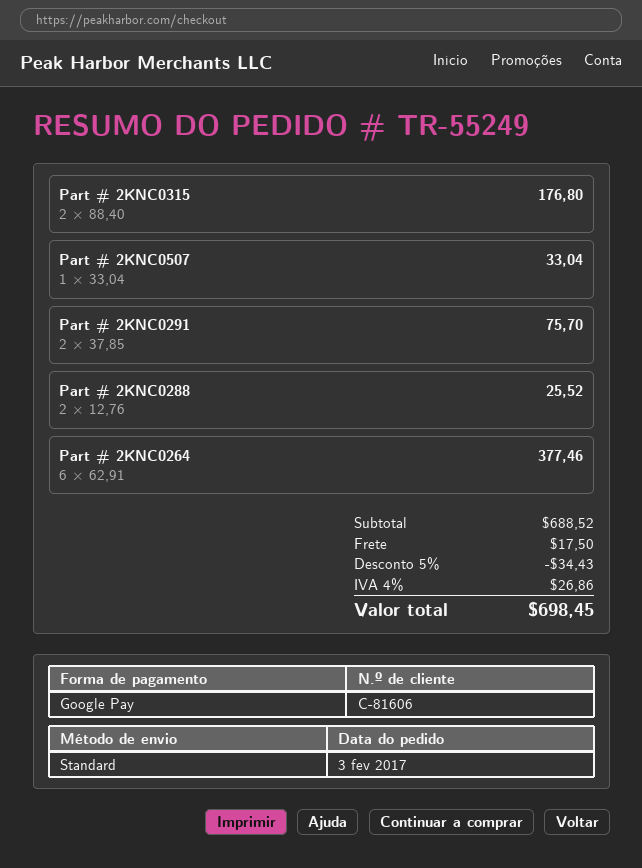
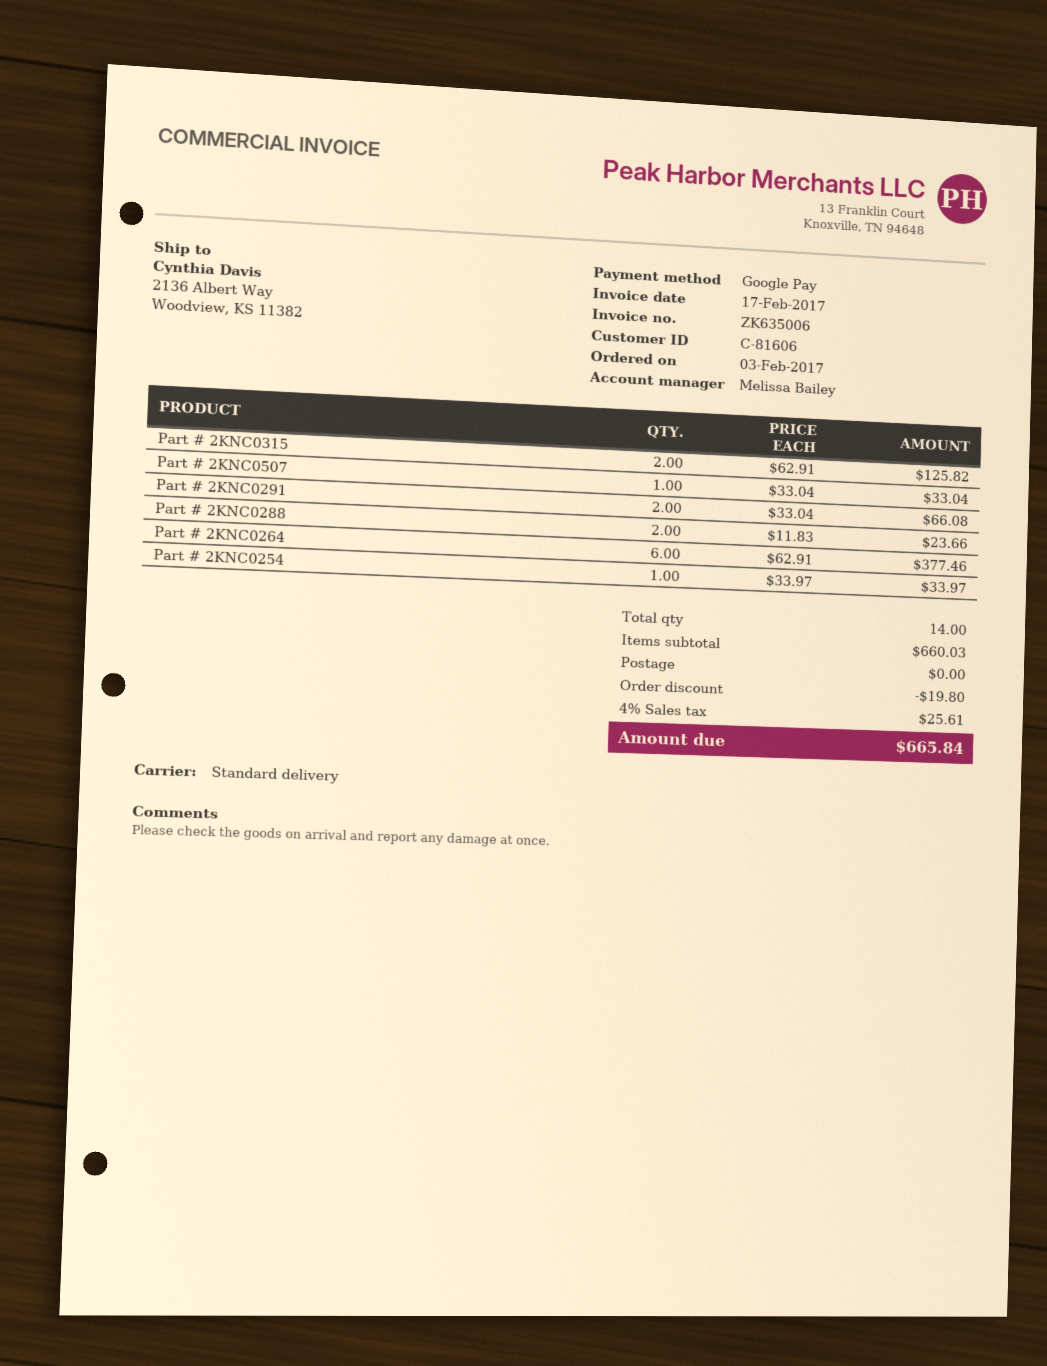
Part # 2KNC0315: 2 x 88.40 = 176.80 -> 2 x 62.91 = 125.82
Part # 2KNC0291: 2 x 37.85 = 75.70 -> 2 x 33.04 = 66.08
Part # 2KNC0288: 2 x 12.76 = 25.52 -> 2 x 11.83 = 23.66
Part # 2KNC0254: none -> 1 x 33.97 = 33.97
subtotal: 688.52 -> 660.03
discount: 34.43 -> 19.80
shipping: 17.50 -> 0.00
tax: 4% = 26.86 -> 4% = 25.61
total: 698.45 -> 665.84

